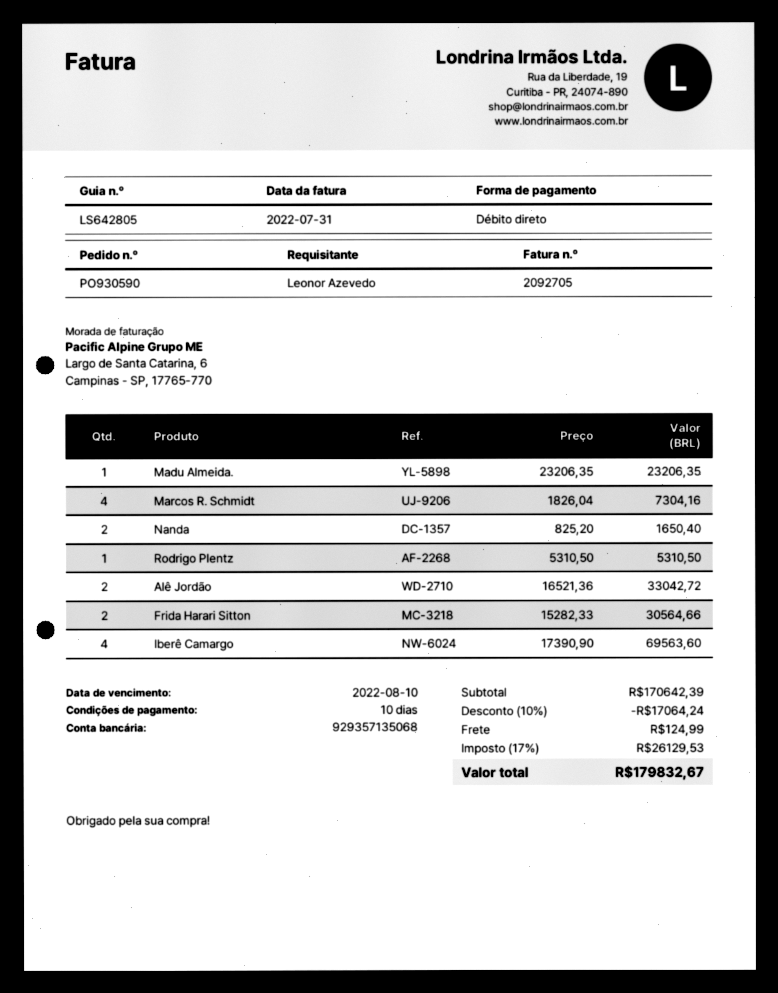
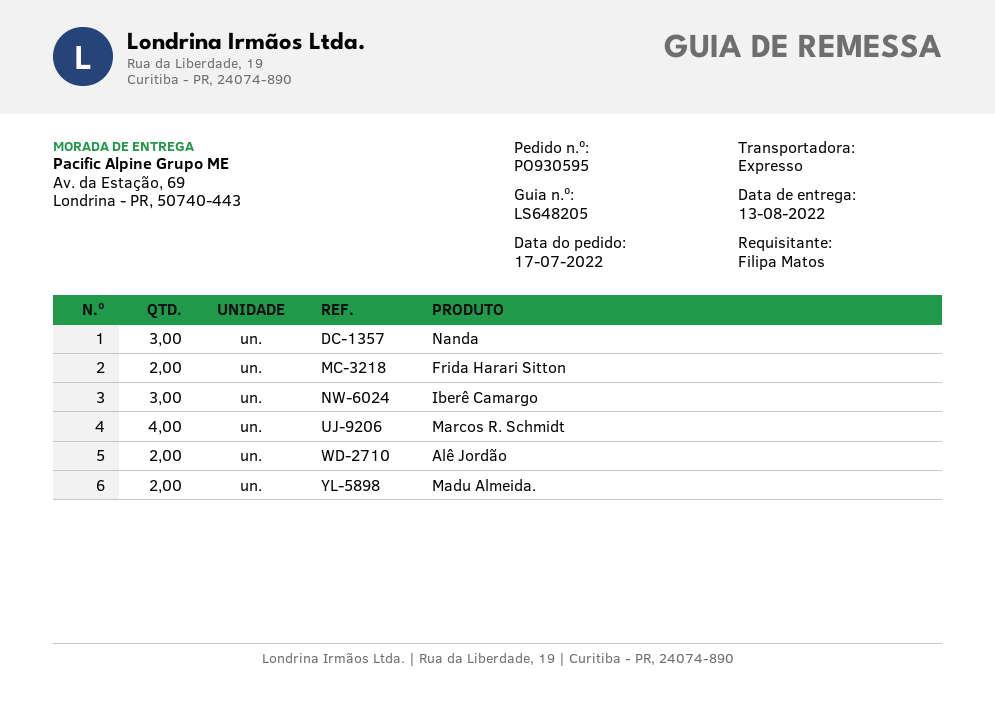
order number: PO930590 -> PO930595
delivery note number: LS642805 -> LS648205
ordered by: Leonor Azevedo -> Filipa Matos
Madu Almeida.: 1 -> 2
Nanda: 2 -> 3
Rodrigo Plentz: 1 -> none
Iberê Camargo: 4 -> 3

